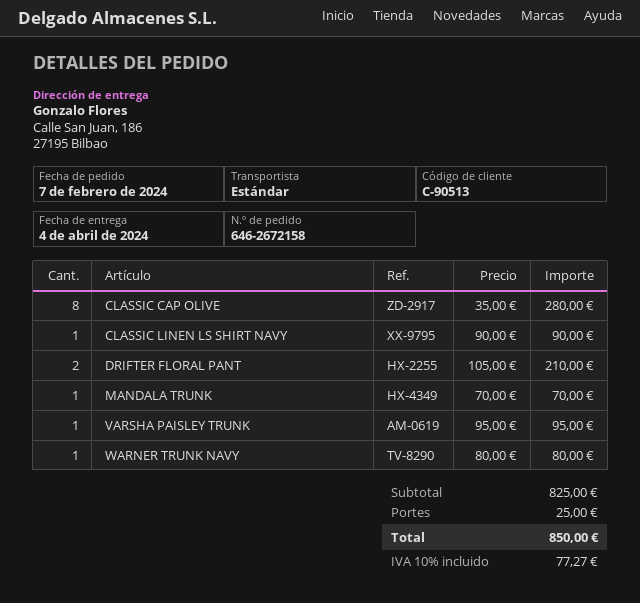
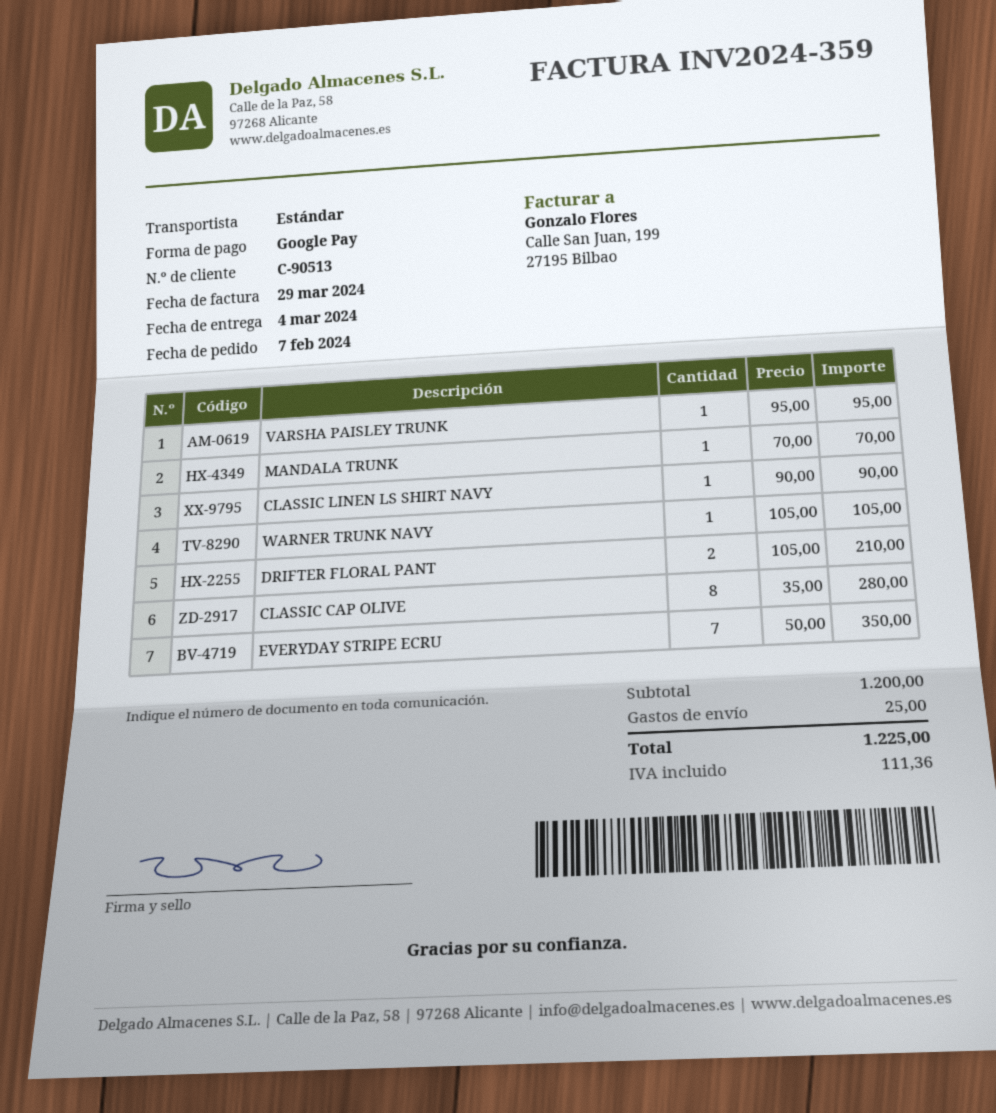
delivery date: 2024-04-04 -> 2024-03-04
WARNER TRUNK NAVY: 1 x 80.00 = 80.00 -> 1 x 105.00 = 105.00
EVERYDAY STRIPE ECRU: none -> 7 x 50.00 = 350.00
subtotal: 825.00 -> 1200.00
tax: 77.27 -> 111.36
total: 850.00 -> 1225.00

